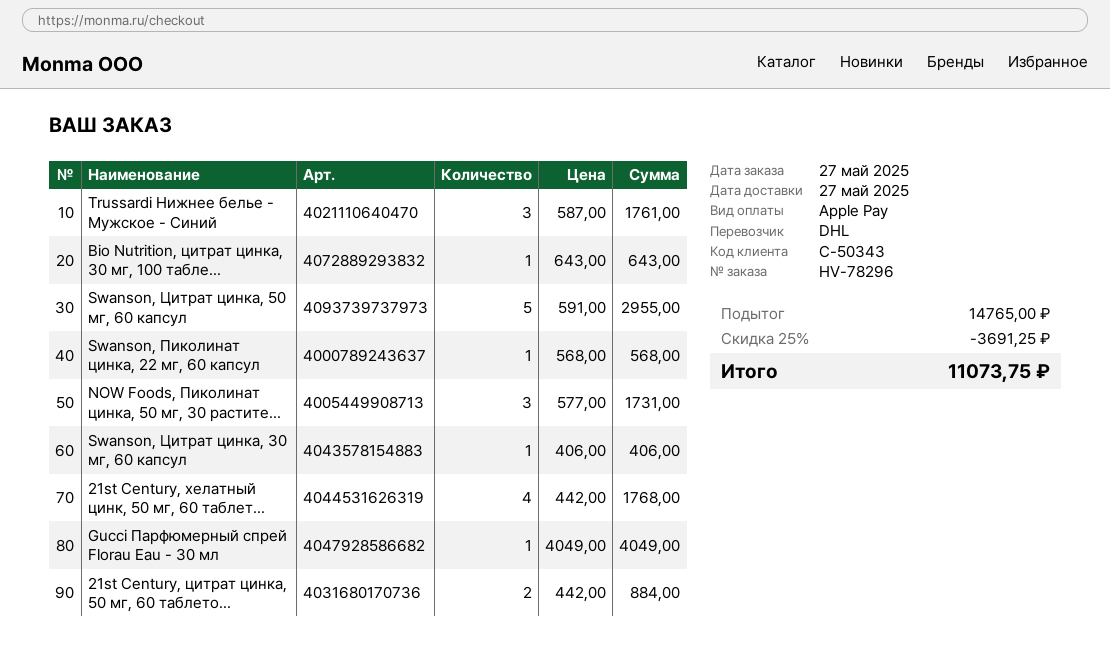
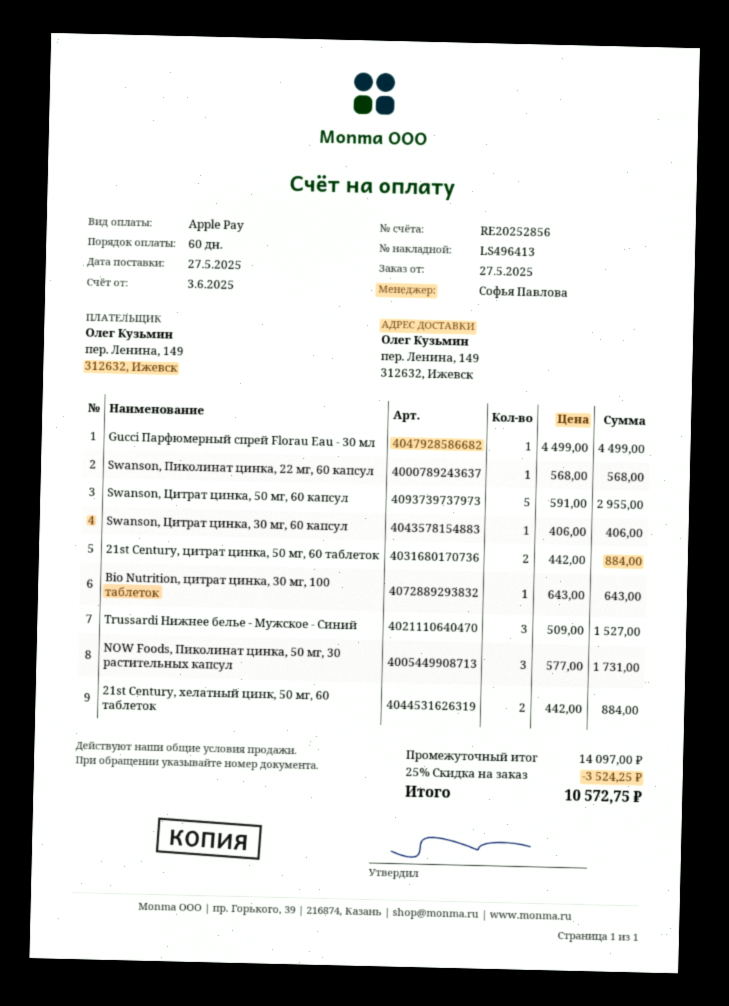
Trussardi Нижнее белье - Мужское - Синий: 3 x 587.00 = 1761.00 -> 3 x 509.00 = 1527.00
21st Century, хелатный цинк, 50 мг, 60 таблет...: 4 x 442.00 = 1768.00 -> 2 x 442.00 = 884.00
Gucci Парфюмерный спрей Florau Eau - 30 мл: 1 x 4049.00 = 4049.00 -> 1 x 4499.00 = 4499.00
subtotal: 14765.00 -> 14097.00
discount: 25% = 3691.25 -> 25% = 3524.25
total: 11073.75 -> 10572.75

